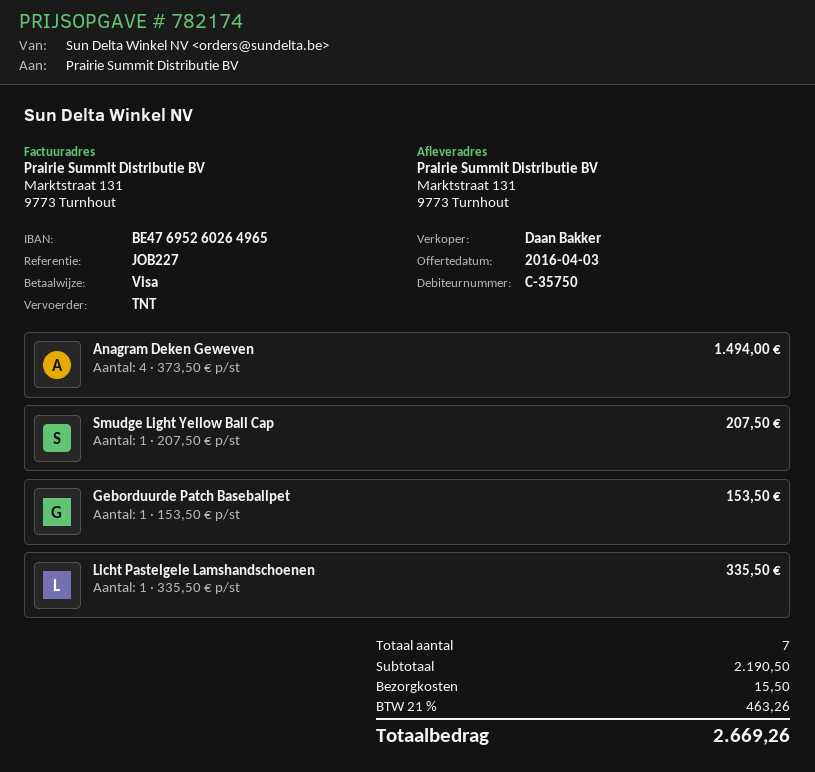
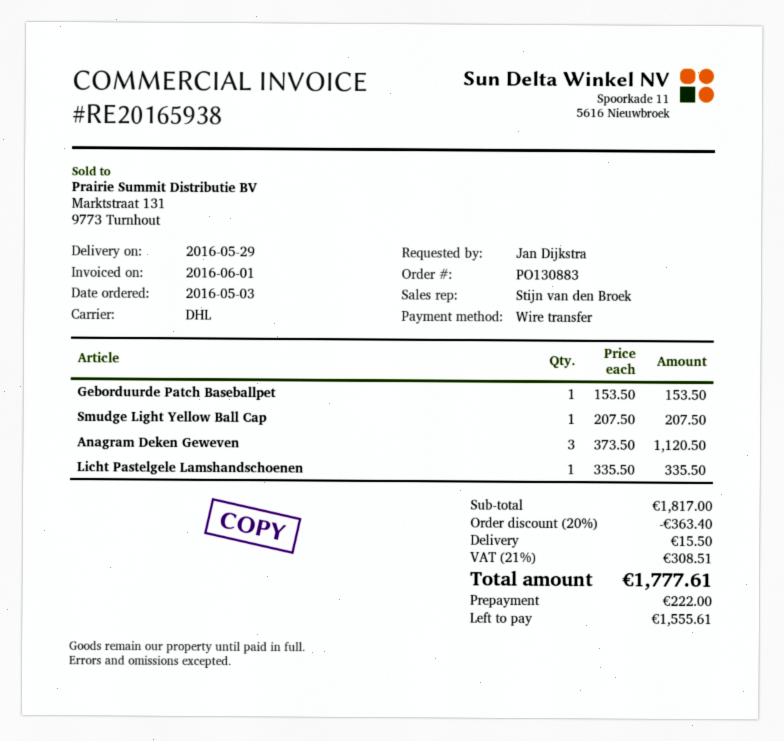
sales rep: Daan Bakker -> Stijn van den Broek
payment method: Visa -> bank transfer
shipping method: TNT -> DHL
Anagram Deken Geweven: 4 x 373.50 = 1494.00 -> 3 x 373.50 = 1120.50
subtotal: 2190.50 -> 1817.00
discount: none -> 20% = 363.40
tax: 21% = 463.26 -> 21% = 308.51
total: 2669.26 -> 1777.61

